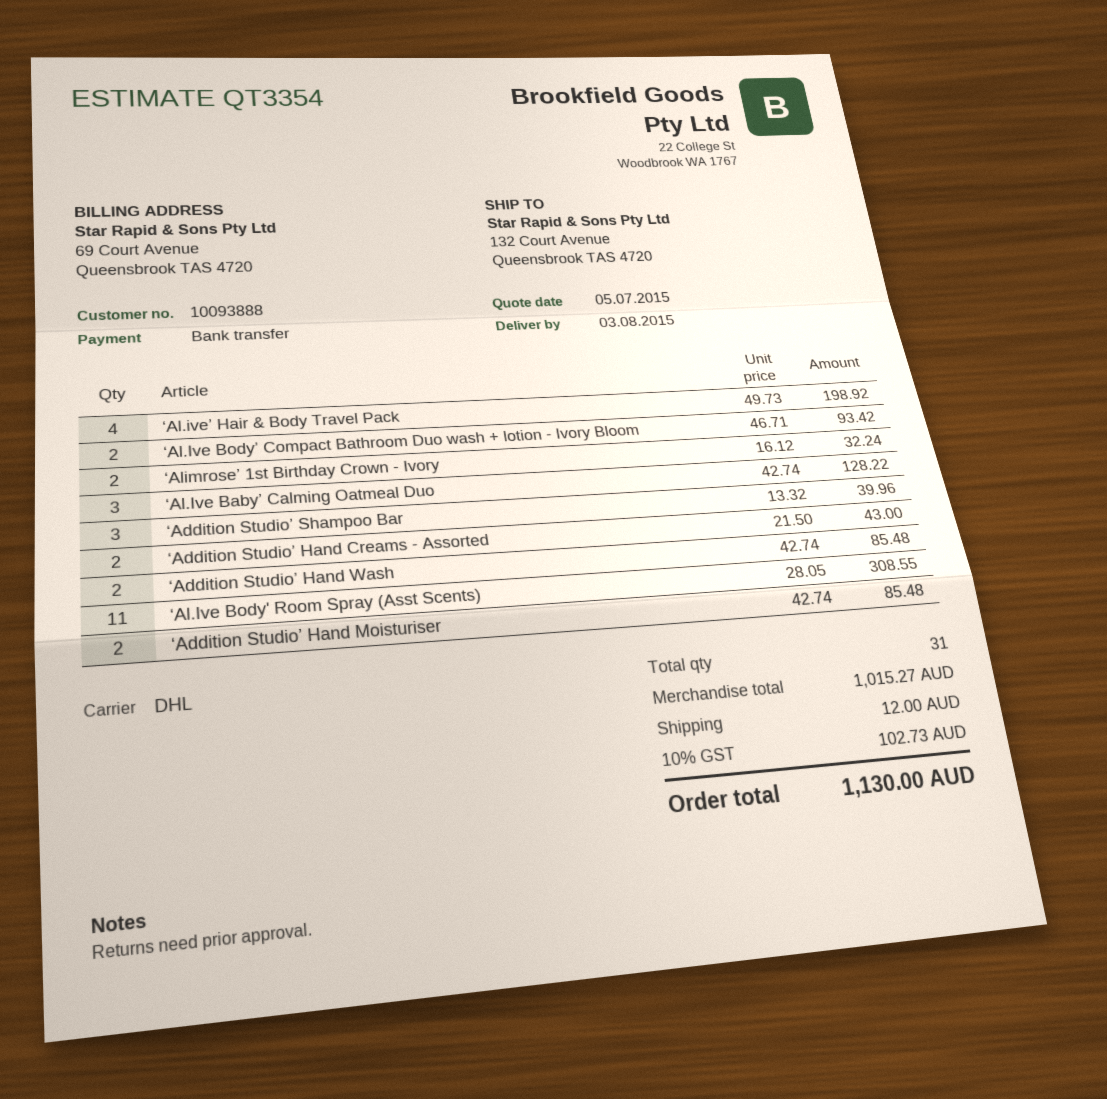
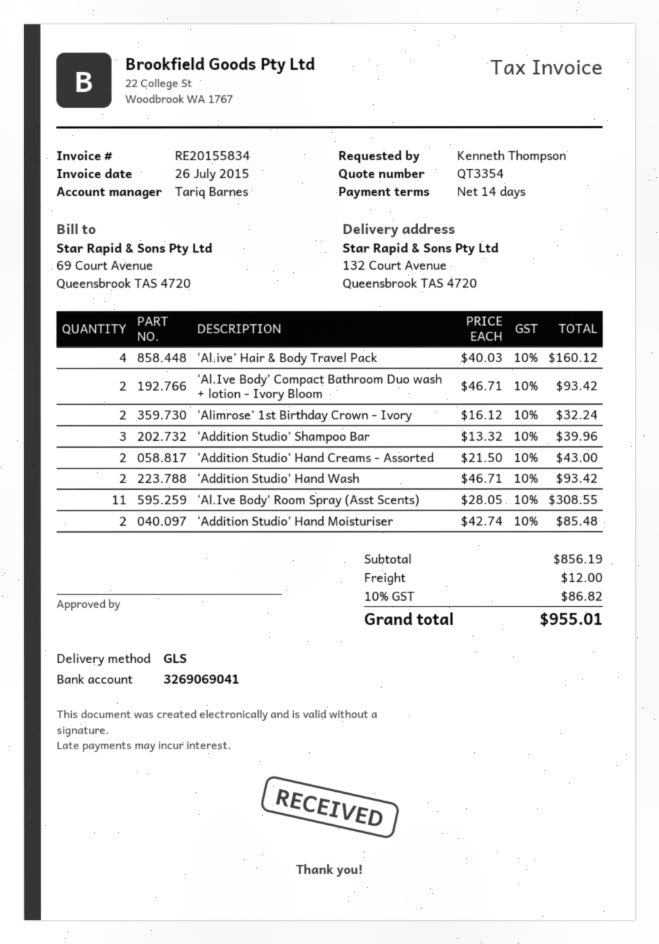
shipping method: DHL -> GLS
‘Al.ive’ Hair & Body Travel Pack: 4 x 49.73 = 198.92 -> 4 x 40.03 = 160.12
‘Al.Ive Baby’ Calming Oatmeal Duo: 3 x 42.74 = 128.22 -> none
‘Addition Studio’ Hand Wash: 2 x 42.74 = 85.48 -> 2 x 46.71 = 93.42
subtotal: 1015.27 -> 856.19
tax: 10% = 102.73 -> 10% = 86.82
total: 1130.00 -> 955.01

